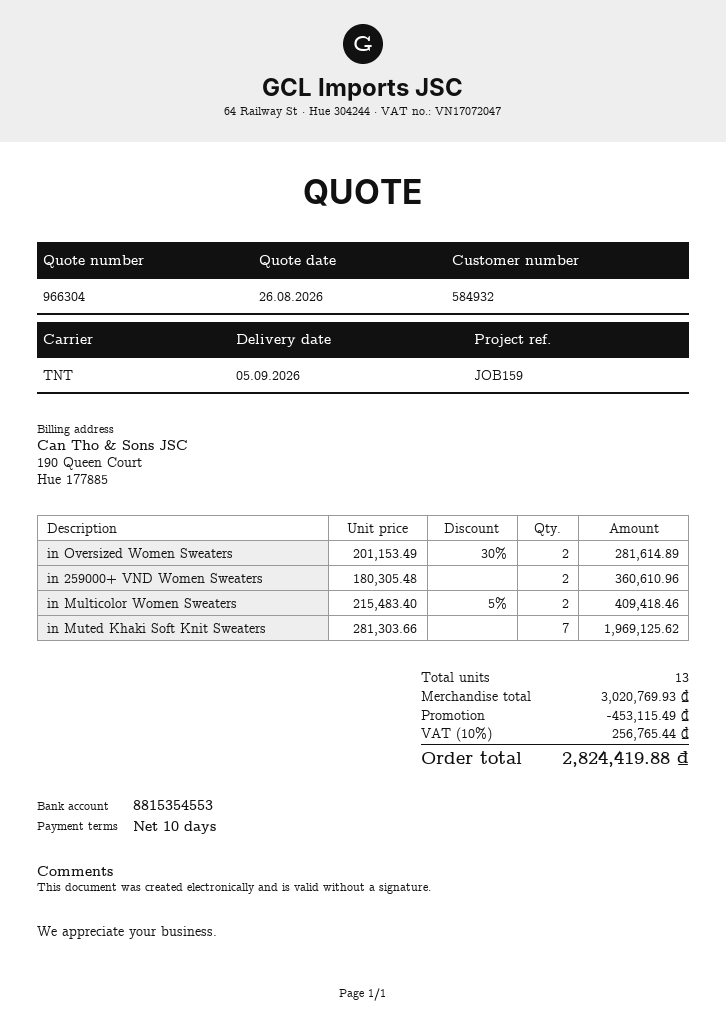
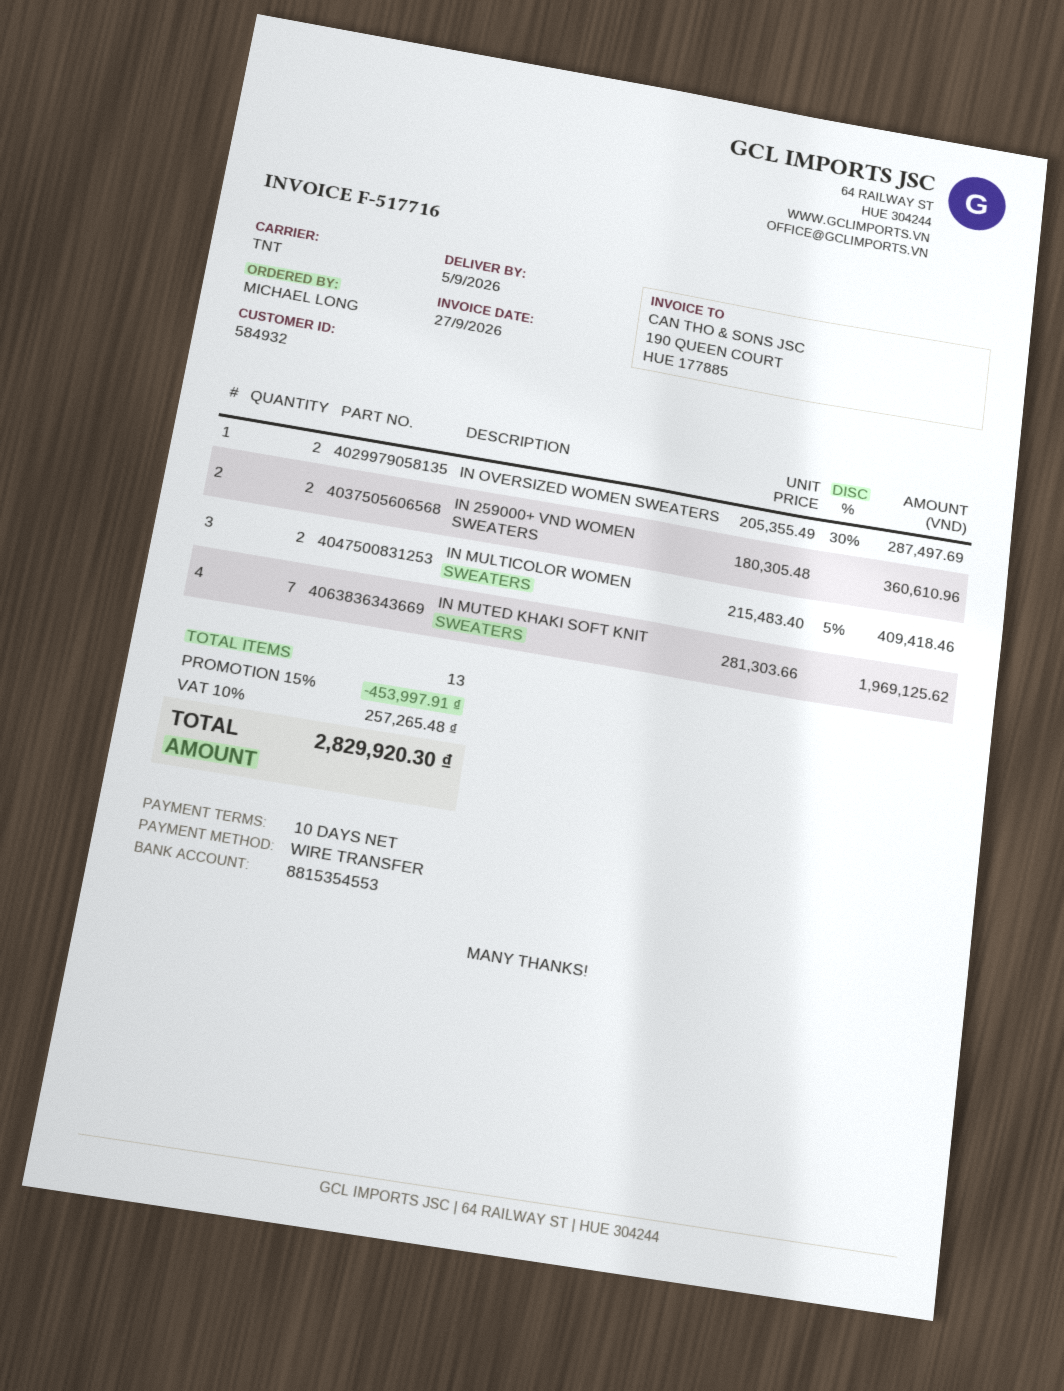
in Oversized Women Sweaters: 2 x 201153.49 - 30% = 281614.89 -> 2 x 205355.49 - 30% = 287497.69
discount: 453115.49 -> 453997.91
tax: 10% = 256765.44 -> 10% = 257265.48
total: 2824419.88 -> 2829920.30

